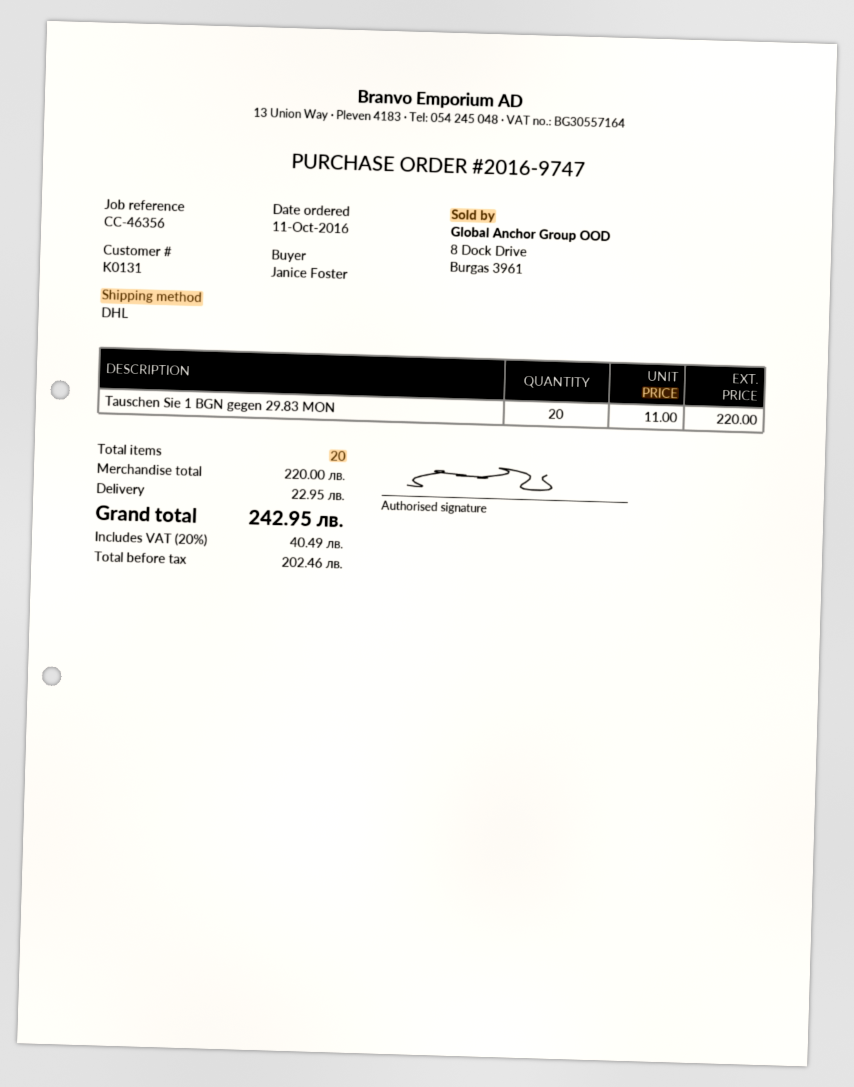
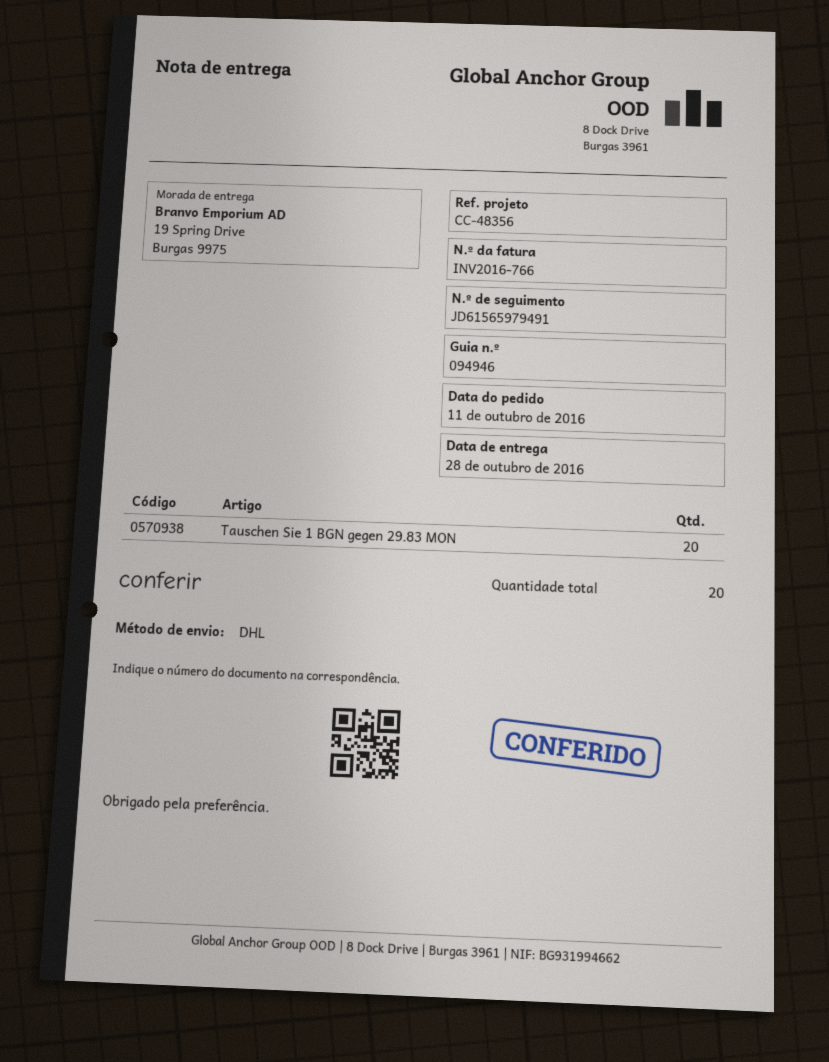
reference: CC-46356 -> CC-48356

